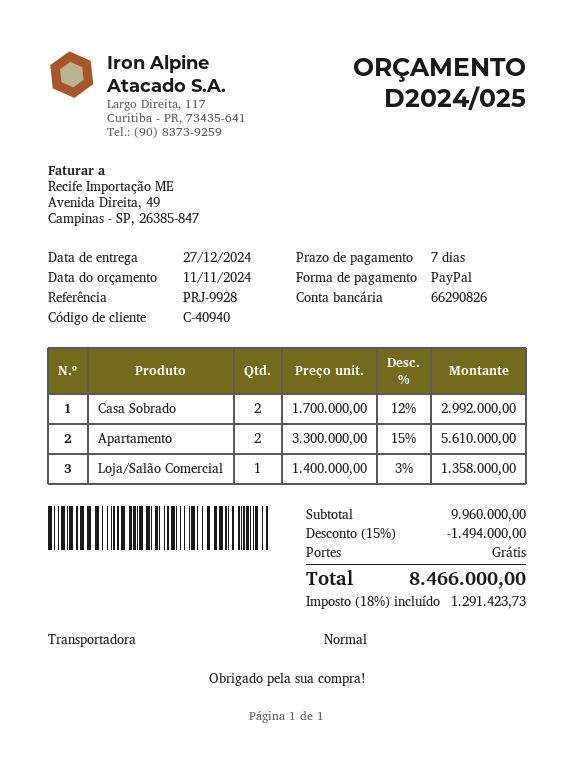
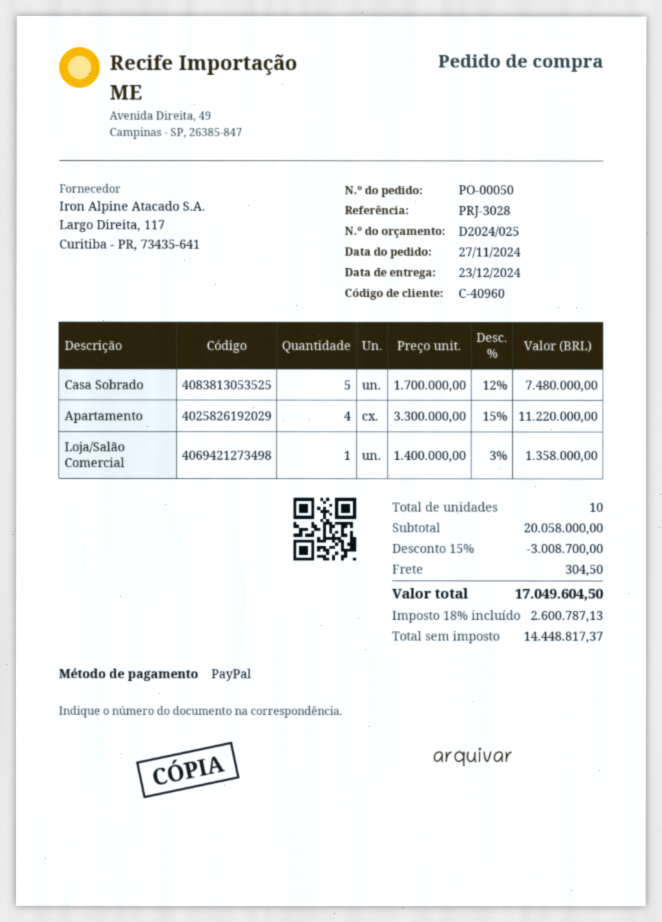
delivery date: 2024-12-27 -> 2024-12-23
customer number: C-40940 -> C-40960
reference: PRJ-9928 -> PRJ-3028
Casa Sobrado: 2 x 1700000.00 - 12% = 2992000.00 -> 5 x 1700000.00 - 12% = 7480000.00
Apartamento: 2 x 3300000.00 - 15% = 5610000.00 -> 4 x 3300000.00 - 15% = 11220000.00
subtotal: 9960000.00 -> 20058000.00
discount: 15% = 1494000.00 -> 15% = 3008700.00
shipping: 0.00 -> 304.50
tax: 18% = 1291423.73 -> 18% = 2600787.13
total: 8466000.00 -> 17049604.50

